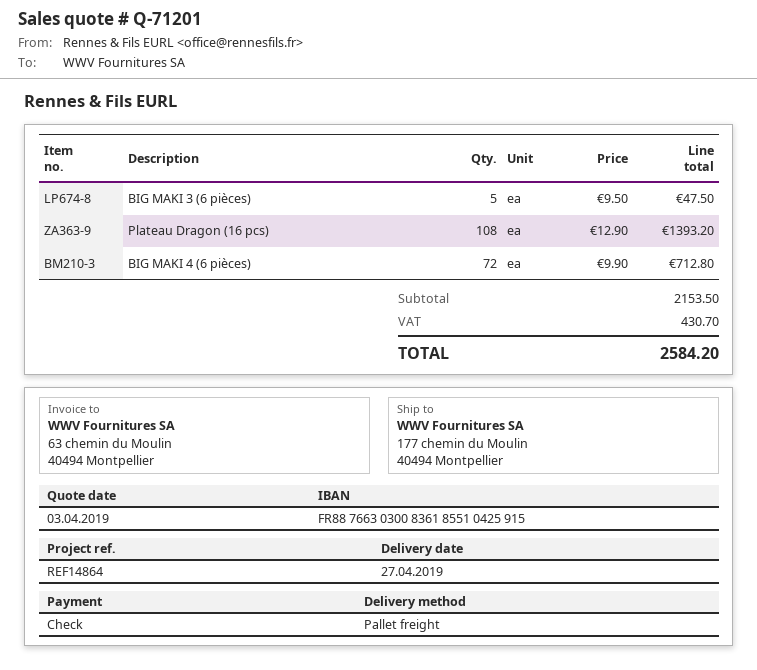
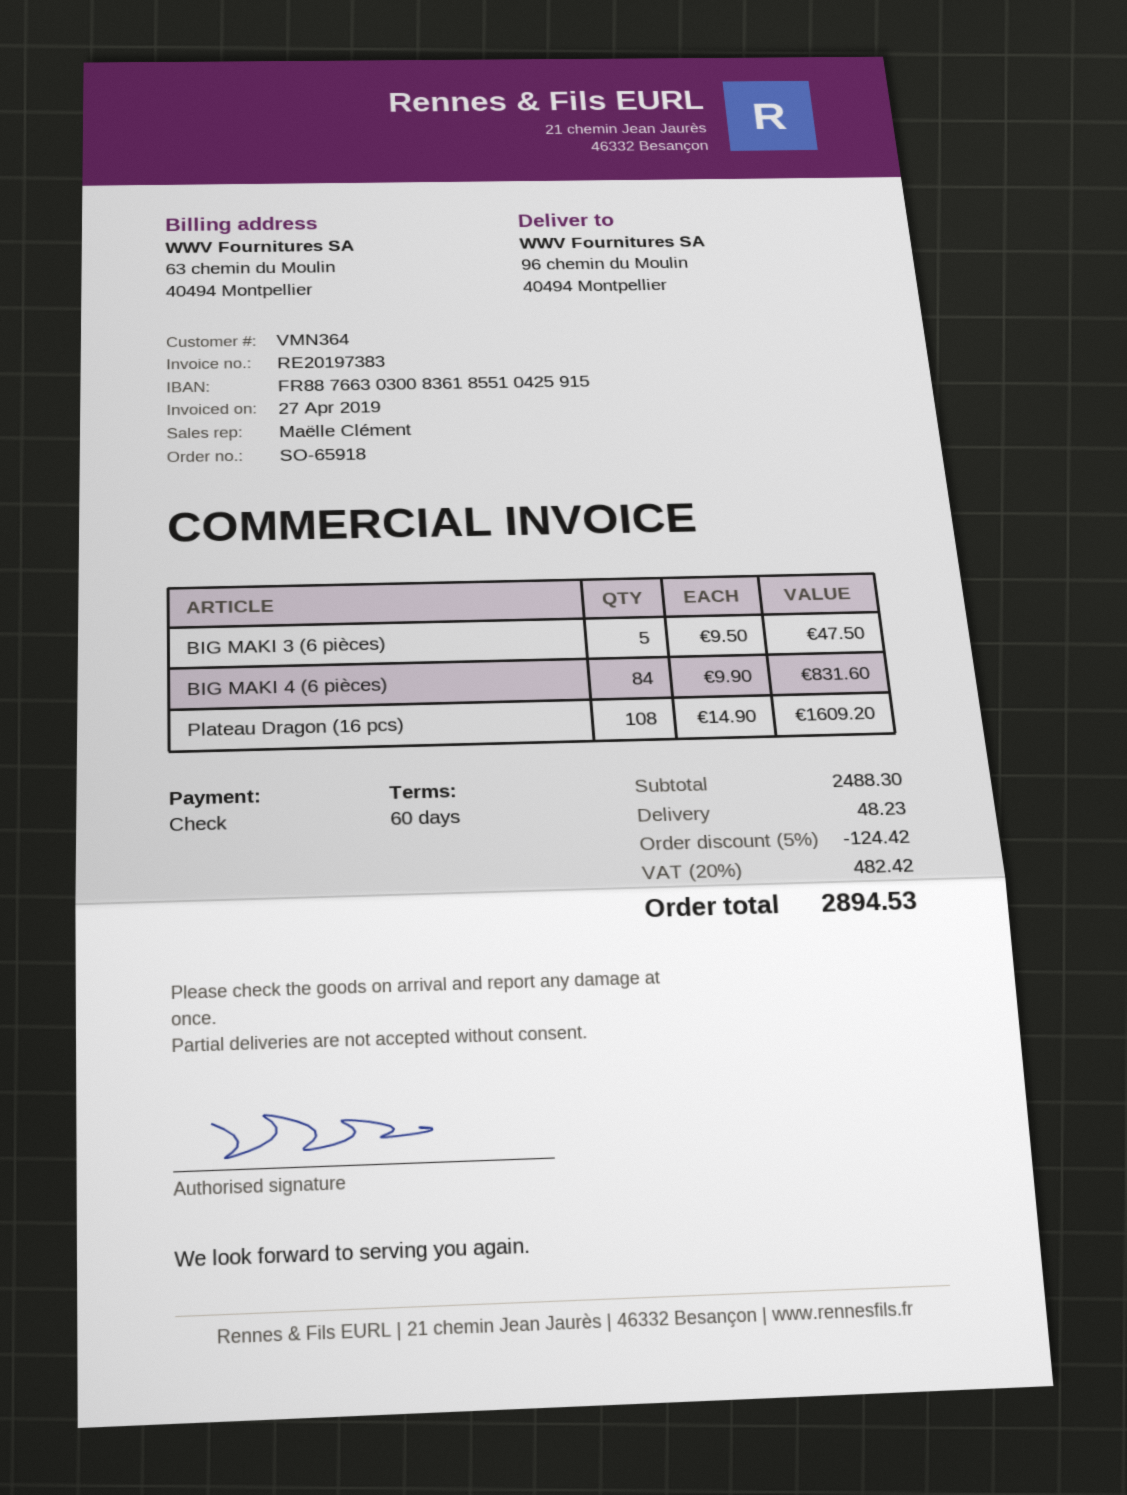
ship to: 177 chemin du Moulin, 40494 Montpellier -> 96 chemin du Moulin, 40494 Montpellier
Plateau Dragon (16 pcs): 108 x 12.90 = 1393.20 -> 108 x 14.90 = 1609.20
BIG MAKI 4 (6 pièces): 72 x 9.90 = 712.80 -> 84 x 9.90 = 831.60
subtotal: 2153.50 -> 2488.30
discount: none -> 5% = 124.42
shipping: none -> 48.23
tax: 430.70 -> 482.42
total: 2584.20 -> 2894.53

